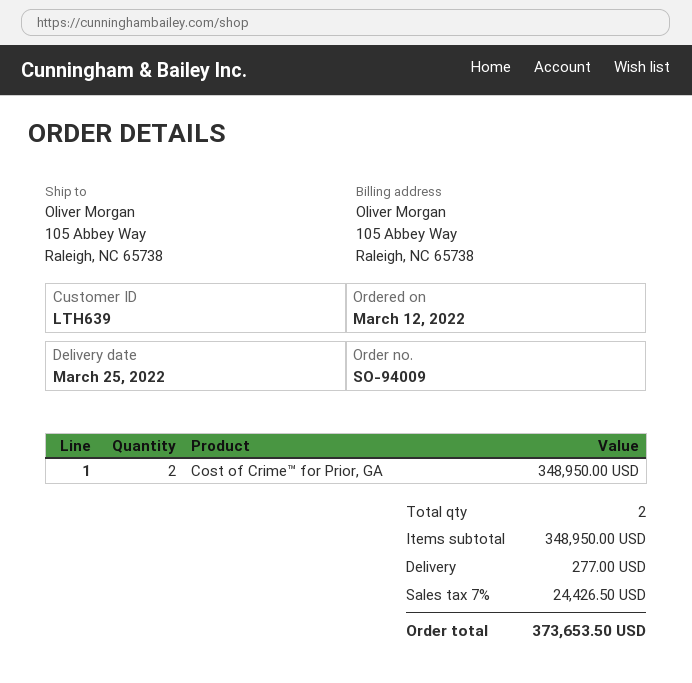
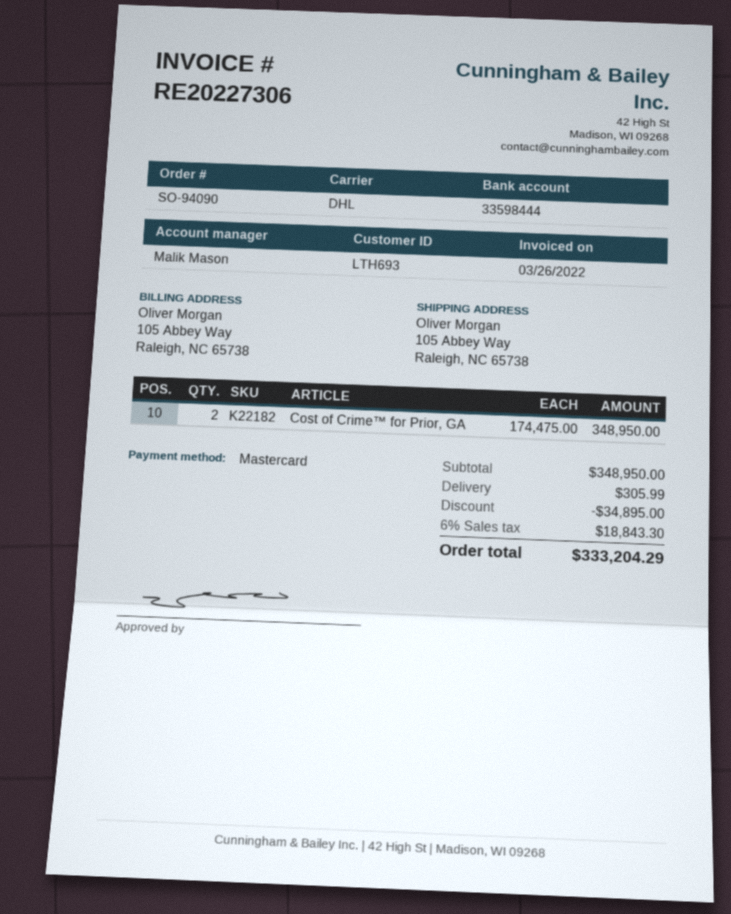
order number: SO-94009 -> SO-94090
customer number: LTH639 -> LTH693
discount: none -> 34895.00
shipping: 277.00 -> 305.99
tax: 7% = 24426.50 -> 6% = 18843.30
total: 373653.50 -> 333204.29

